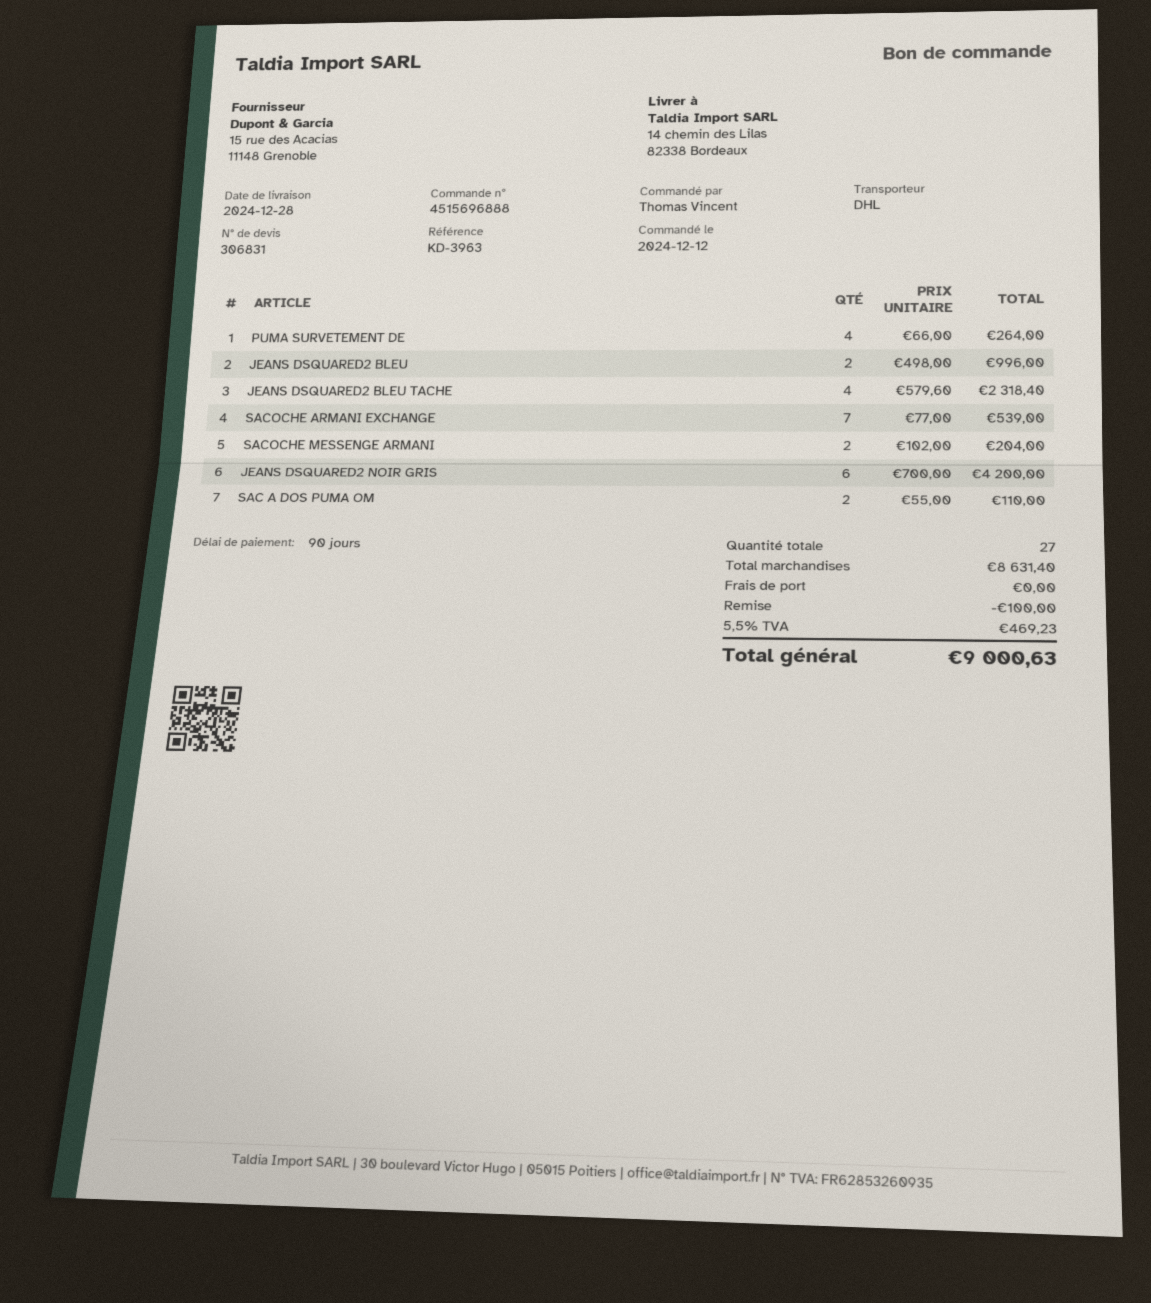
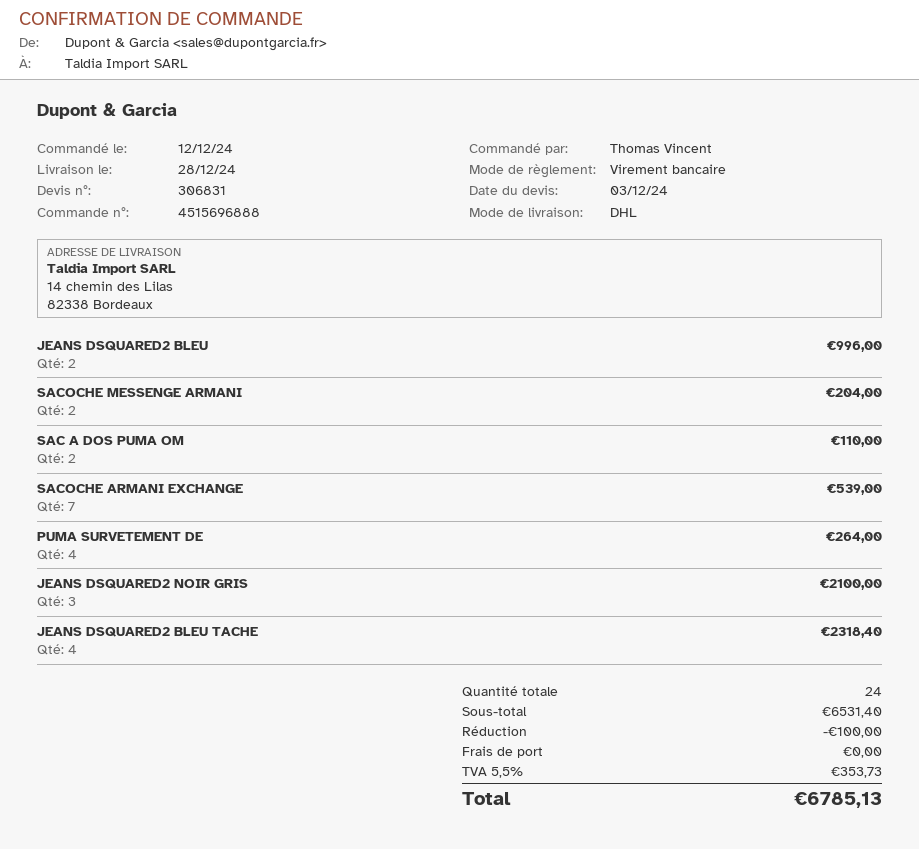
JEANS DSQUARED2 NOIR GRIS: 6 for 4200.00 -> 3 for 2100.00
total quantity: 27 -> 24
subtotal: 8631.40 -> 6531.40
tax: 5.5% = 469.23 -> 5.5% = 353.73
total: 9000.63 -> 6785.13

